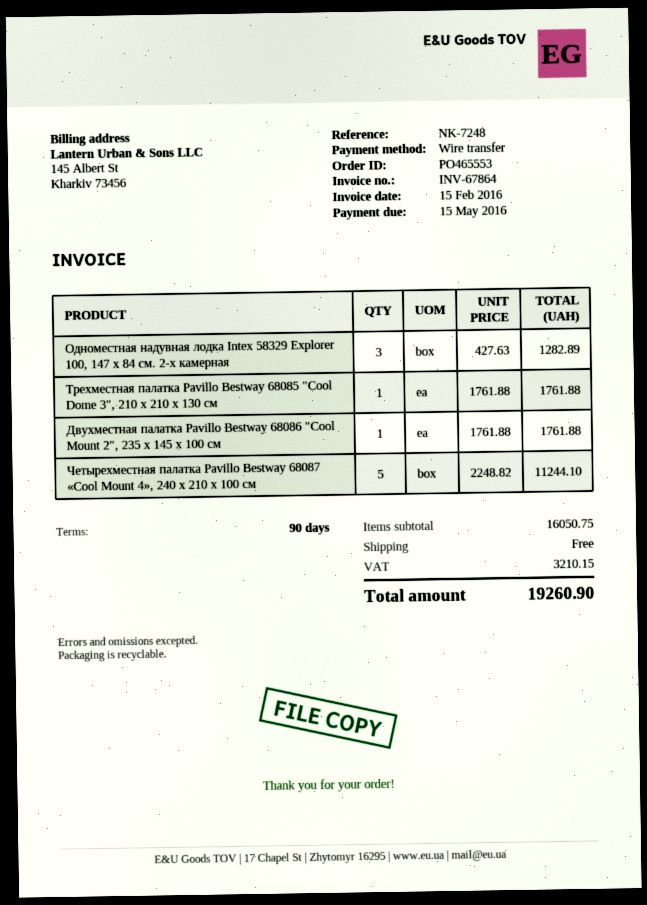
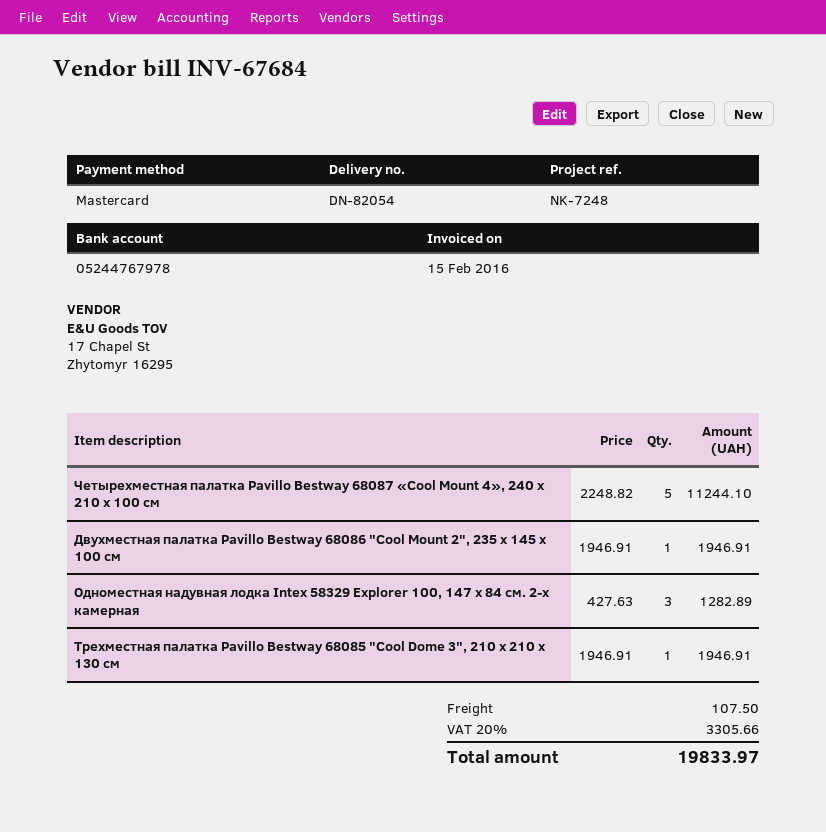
invoice number: INV-67864 -> INV-67684
payment method: bank transfer -> Mastercard
Трехместная палатка Pavillo Bestway 68085 "Cool Dome 3", 210 х 210 х 130 см: 1 x 1761.88 = 1761.88 -> 1 x 1946.91 = 1946.91
Двухместная палатка Pavillo Bestway 68086 "Cool Mount 2", 235 х 145 х 100 см: 1 x 1761.88 = 1761.88 -> 1 x 1946.91 = 1946.91
shipping: 0.00 -> 107.50
tax: 3210.15 -> 3305.66
total: 19260.90 -> 19833.97

